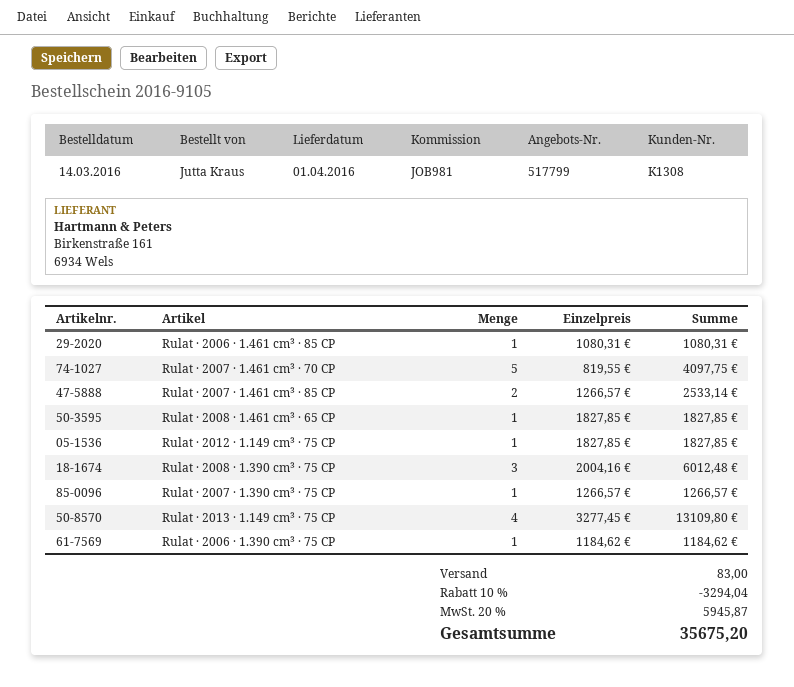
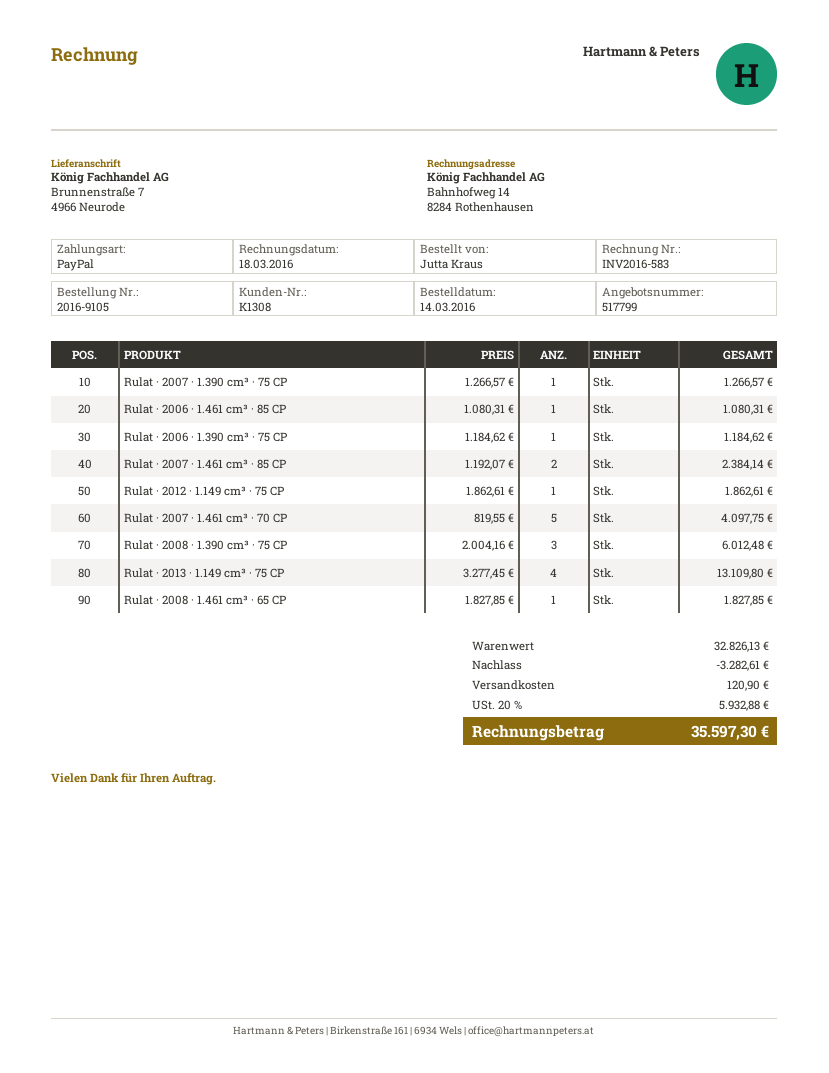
Rulat · 2007 · 1.461 cm³ · 85 CP: 2 x 1266.57 = 2533.14 -> 2 x 1192.07 = 2384.14
Rulat · 2012 · 1.149 cm³ · 75 CP: 1 x 1827.85 = 1827.85 -> 1 x 1862.61 = 1862.61
discount: 3294.04 -> 3282.61
shipping: 83.00 -> 120.90
tax: 20% = 5945.87 -> 20% = 5932.88
total: 35675.20 -> 35597.30

